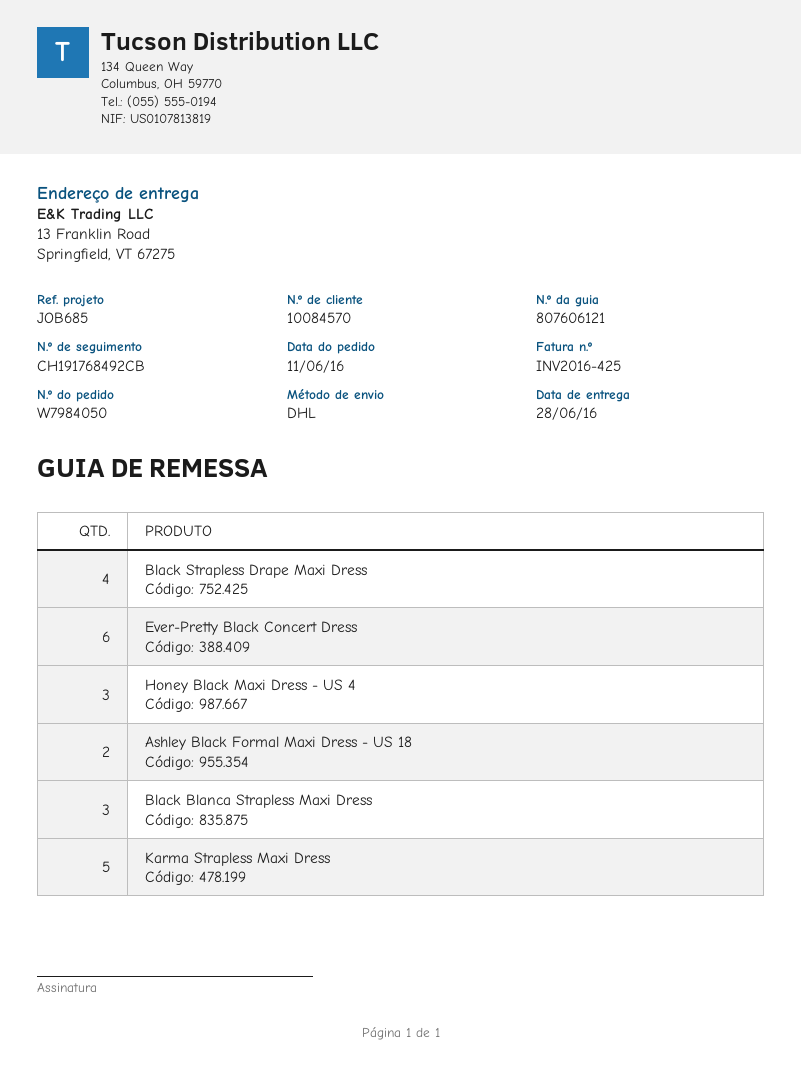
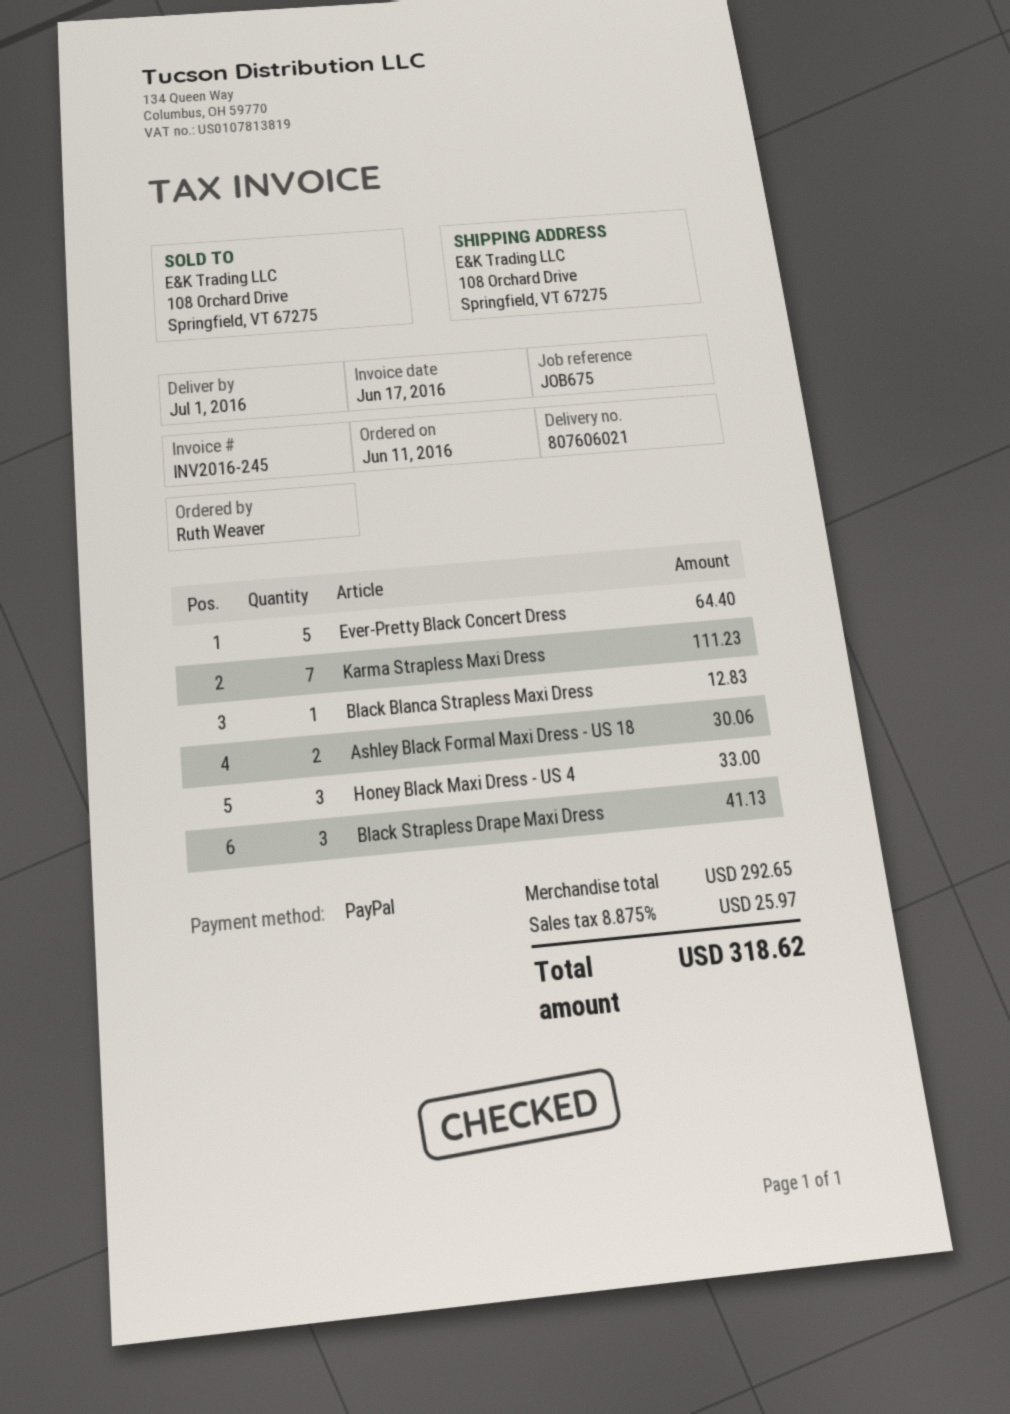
delivery note number: 807606121 -> 807606021
delivery date: 2016-06-28 -> 2016-07-01
invoice number: INV2016-425 -> INV2016-245
reference: JOB685 -> JOB675
ship to: 13 Franklin Road, Springfield, VT 67275 -> 108 Orchard Drive, Springfield, VT 67275
Black Strapless Drape Maxi Dress: 4 -> 3
Ever-Pretty Black Concert Dress: 6 -> 5
Black Blanca Strapless Maxi Dress: 3 -> 1
Karma Strapless Maxi Dress: 5 -> 7

